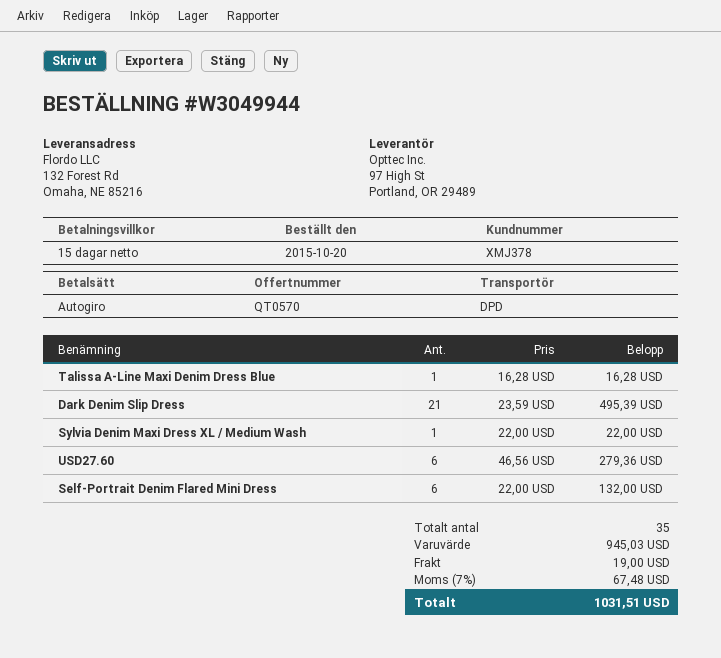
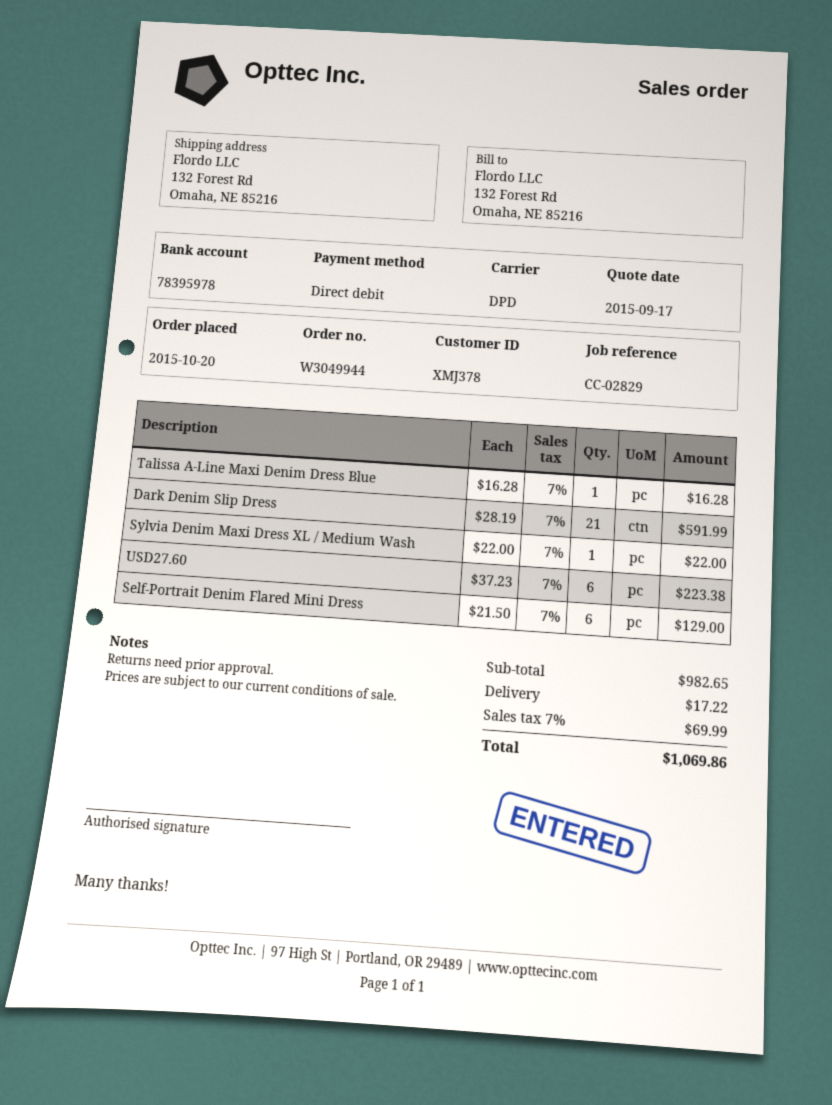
Dark Denim Slip Dress: 21 x 23.59 = 495.39 -> 21 x 28.19 = 591.99
USD27.60: 6 x 46.56 = 279.36 -> 6 x 37.23 = 223.38
Self-Portrait Denim Flared Mini Dress: 6 x 22.00 = 132.00 -> 6 x 21.50 = 129.00
subtotal: 945.03 -> 982.65
shipping: 19.00 -> 17.22
tax: 7% = 67.48 -> 7% = 69.99
total: 1031.51 -> 1069.86

